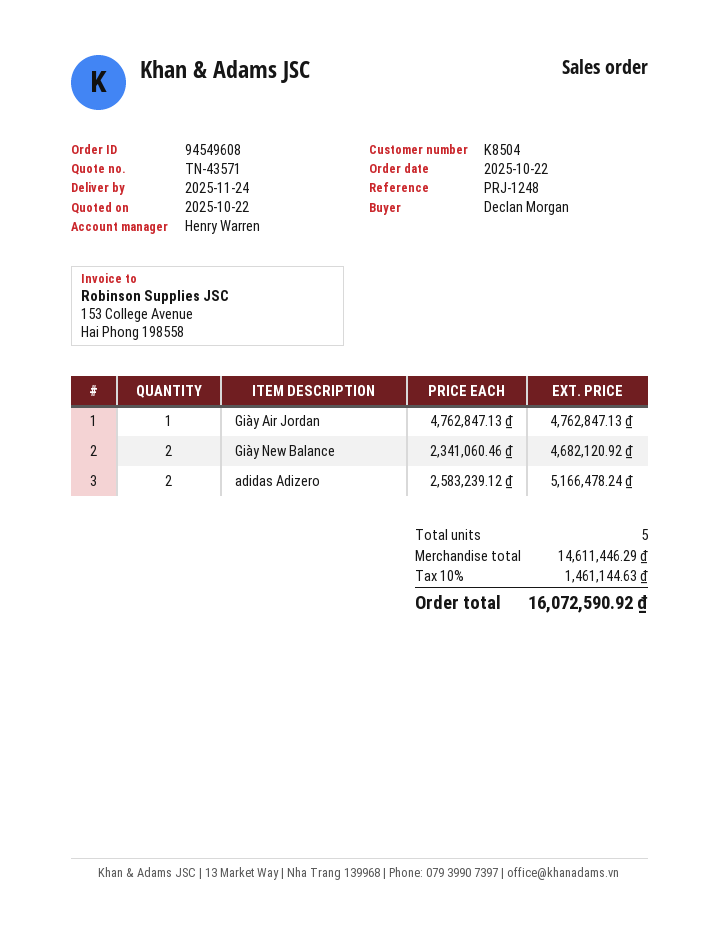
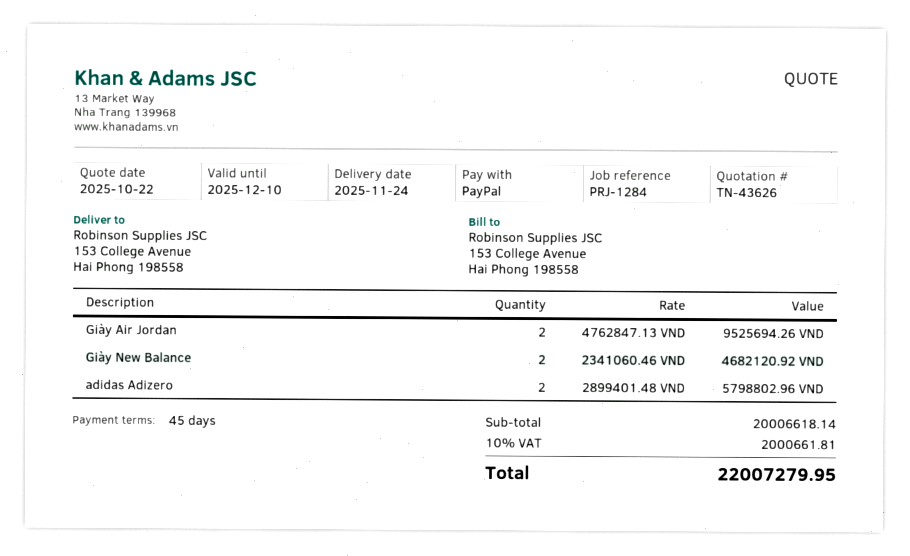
quote number: TN-43571 -> TN-43626
reference: PRJ-1248 -> PRJ-1284
Giày Air Jordan: 1 x 4762847.13 = 4762847.13 -> 2 x 4762847.13 = 9525694.26
adidas Adizero: 2 x 2583239.12 = 5166478.24 -> 2 x 2899401.48 = 5798802.96
subtotal: 14611446.29 -> 20006618.14
tax: 10% = 1461144.63 -> 10% = 2000661.81
total: 16072590.92 -> 22007279.95

